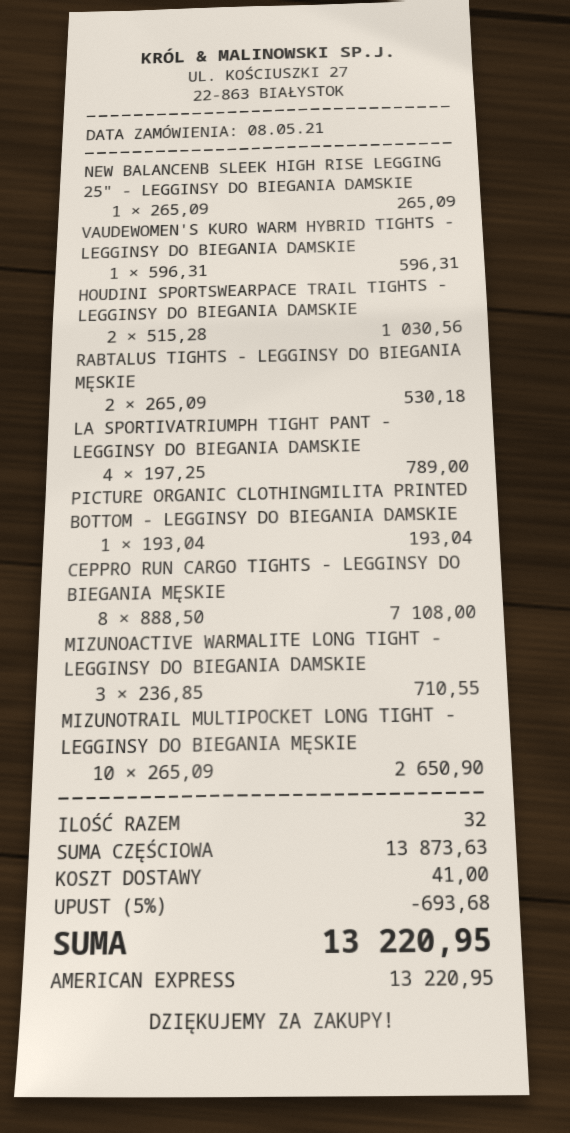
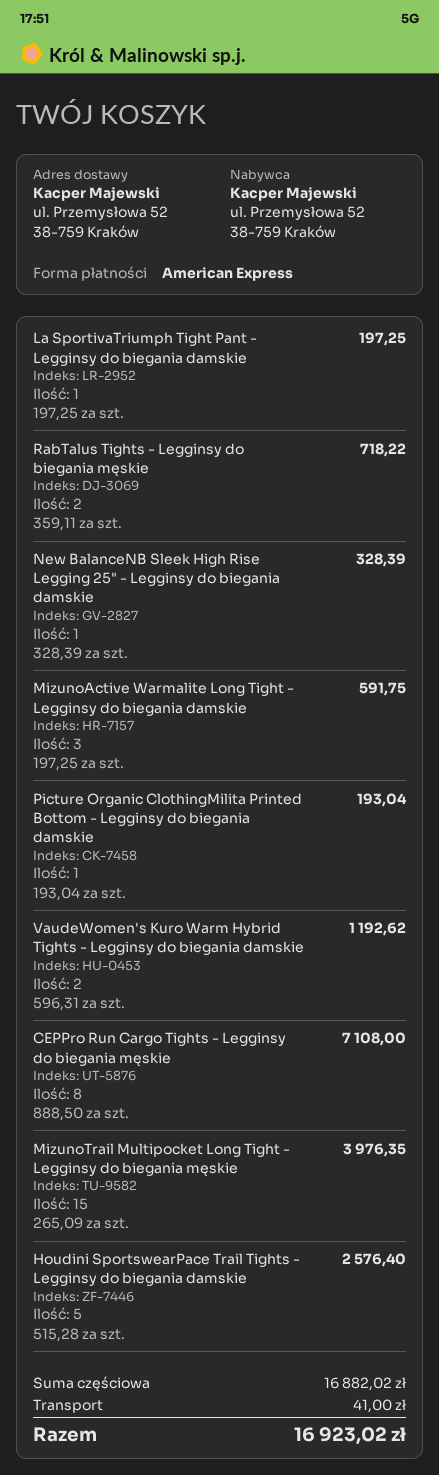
NEW BALANCENB SLEEK HIGH RISE LEGGING 25" - LEGGINSY DO BIEGANIA DAMSKIE: 1 x 265.09 = 265.09 -> 1 x 328.39 = 328.39
VAUDEWOMEN'S KURO WARM HYBRID TIGHTS - LEGGINSY DO BIEGANIA DAMSKIE: 1 x 596.31 = 596.31 -> 2 x 596.31 = 1192.62
HOUDINI SPORTSWEARPACE TRAIL TIGHTS - LEGGINSY DO BIEGANIA DAMSKIE: 2 x 515.28 = 1030.56 -> 5 x 515.28 = 2576.40
RABTALUS TIGHTS - LEGGINSY DO BIEGANIA MĘSKIE: 2 x 265.09 = 530.18 -> 2 x 359.11 = 718.22
LA SPORTIVATRIUMPH TIGHT PANT - LEGGINSY DO BIEGANIA DAMSKIE: 4 x 197.25 = 789.00 -> 1 x 197.25 = 197.25
MIZUNOACTIVE WARMALITE LONG TIGHT - LEGGINSY DO BIEGANIA DAMSKIE: 3 x 236.85 = 710.55 -> 3 x 197.25 = 591.75
MIZUNOTRAIL MULTIPOCKET LONG TIGHT - LEGGINSY DO BIEGANIA MĘSKIE: 10 x 265.09 = 2650.90 -> 15 x 265.09 = 3976.35
subtotal: 13873.63 -> 16882.02
discount: 5% = 693.68 -> none
total: 13220.95 -> 16923.02

